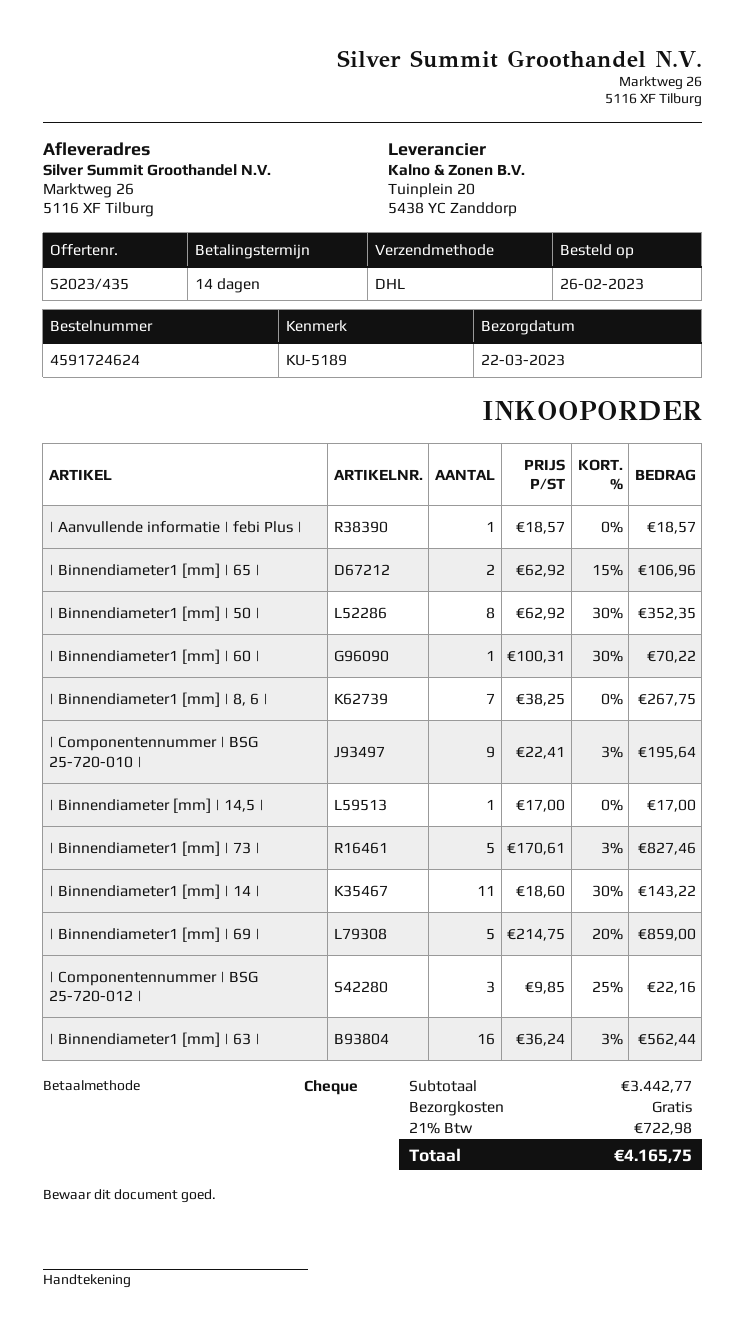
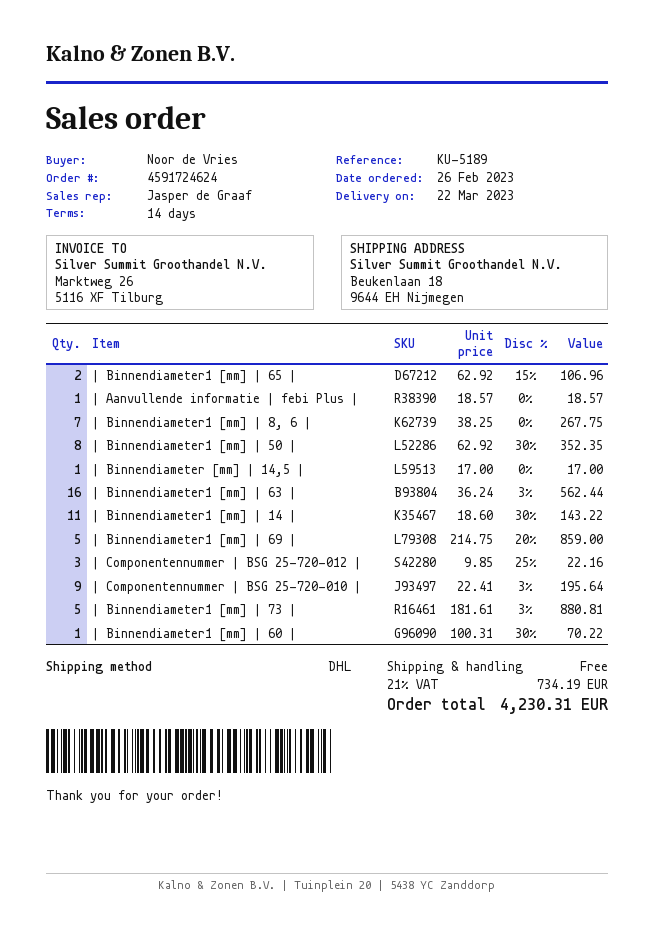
ship to: Marktweg 26, 5116 XF Tilburg -> Beukenlaan 18, 9644 EH Nijmegen
| Binnendiameter1 [mm] | 73 |: 5 x 170.61 - 3% = 827.46 -> 5 x 181.61 - 3% = 880.81
tax: 21% = 722.98 -> 21% = 734.19
total: 4165.75 -> 4230.31

